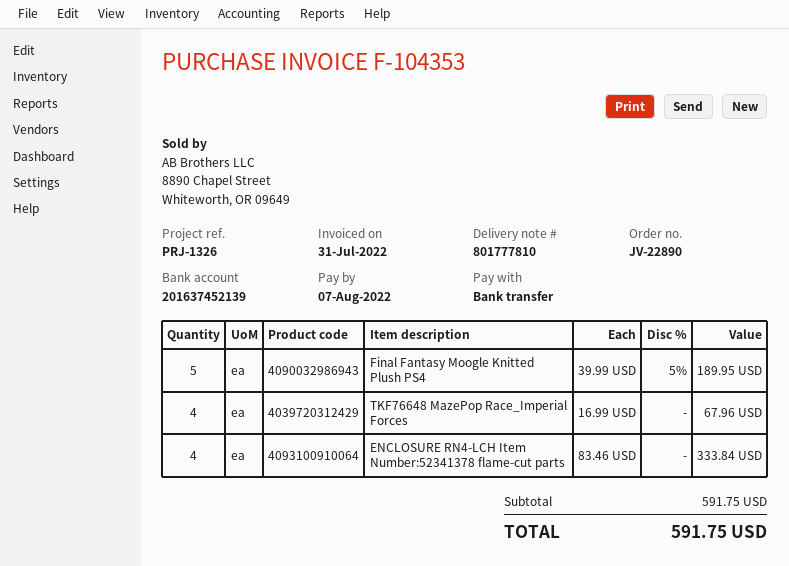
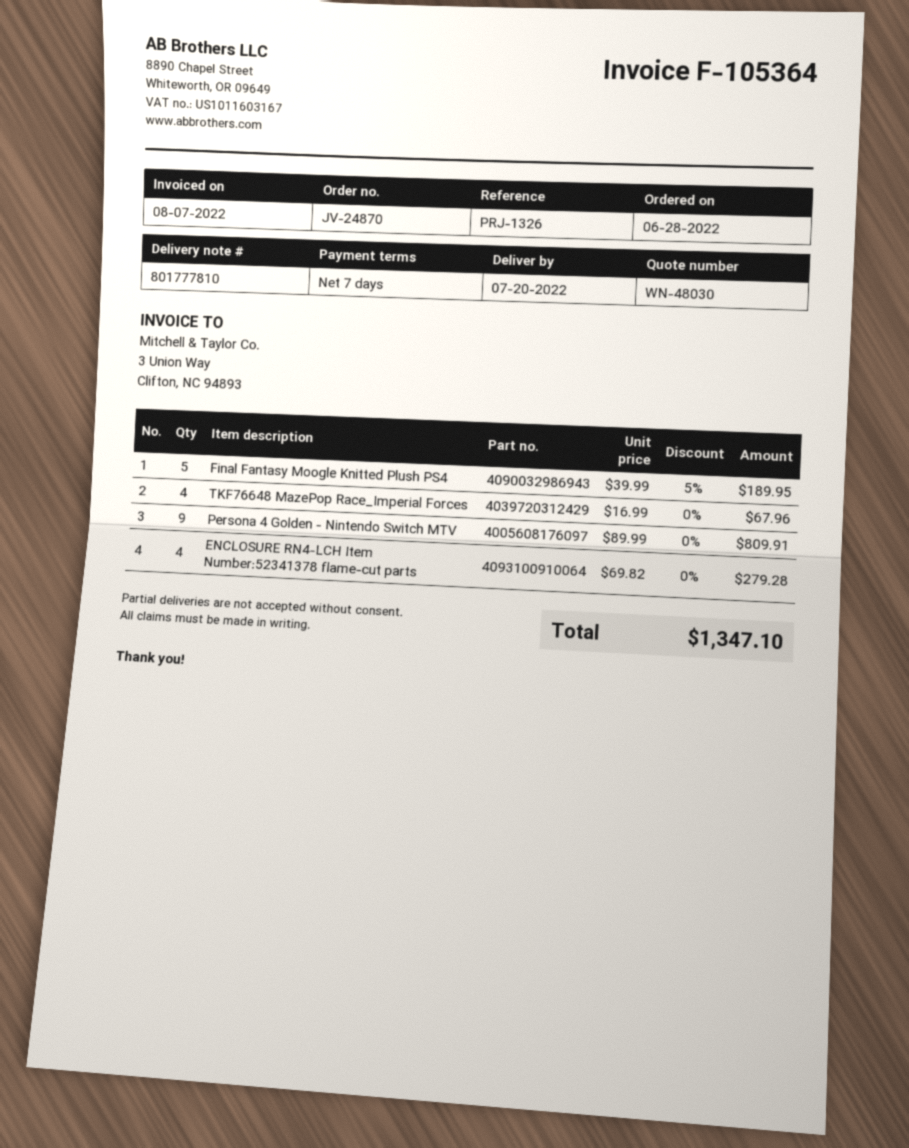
order number: JV-22890 -> JV-24870
invoice number: F-104353 -> F-105364
invoice date: 2022-07-31 -> 2022-08-07
ENCLOSURE RN4-LCH Item Number:52341378 flame-cut parts: 4 x 83.46 = 333.84 -> 4 x 69.82 = 279.28
Persona 4 Golden - Nintendo Switch MTV: none -> 9 x 89.99 = 809.91
total: 591.75 -> 1347.10

